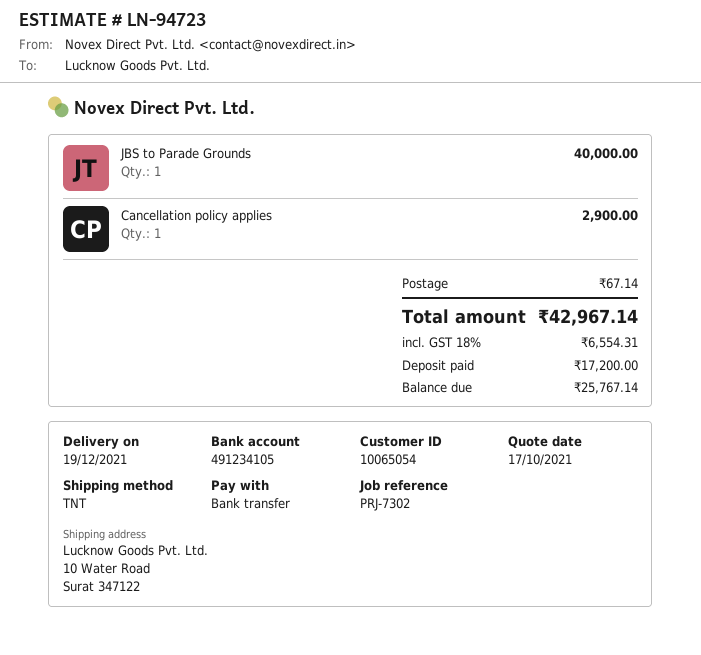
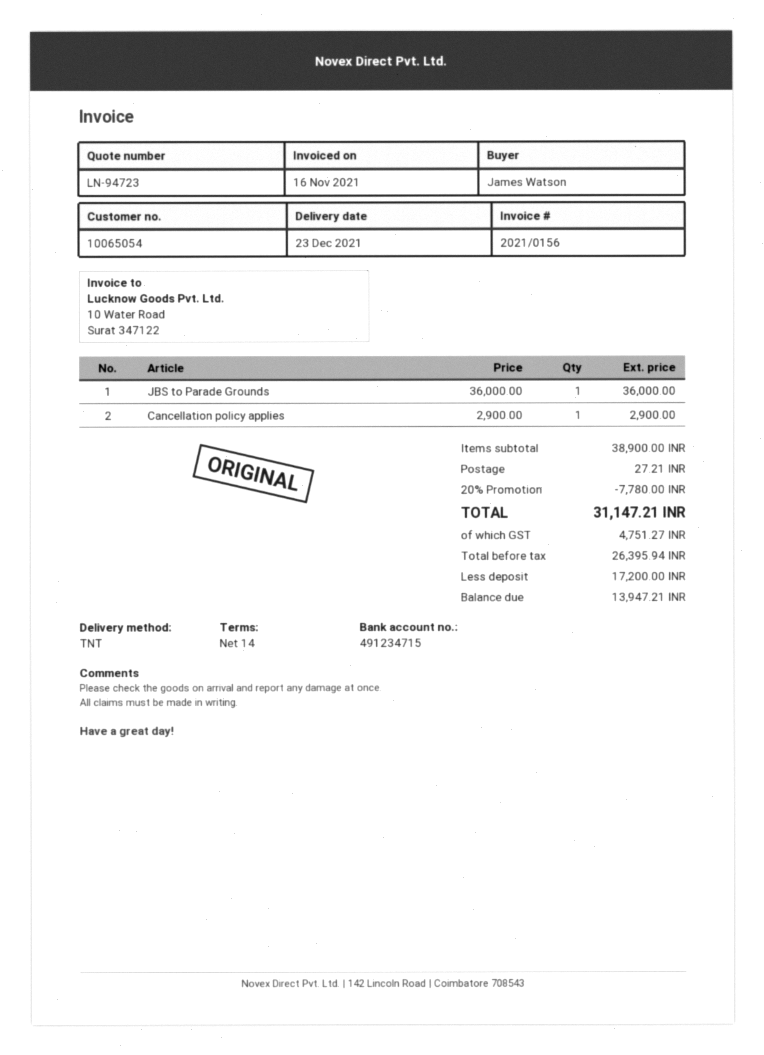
delivery date: 2021-12-19 -> 2021-12-23
bank account: 491234105 -> 491234715
JBS to Parade Grounds: 1 for 40000.00 -> 1 for 36000.00
discount: none -> 20% = 7780.00
shipping: 67.14 -> 27.21
tax: 6554.31 -> 4751.27
total: 42967.14 -> 31147.21
balance: 25767.14 -> 13947.21

